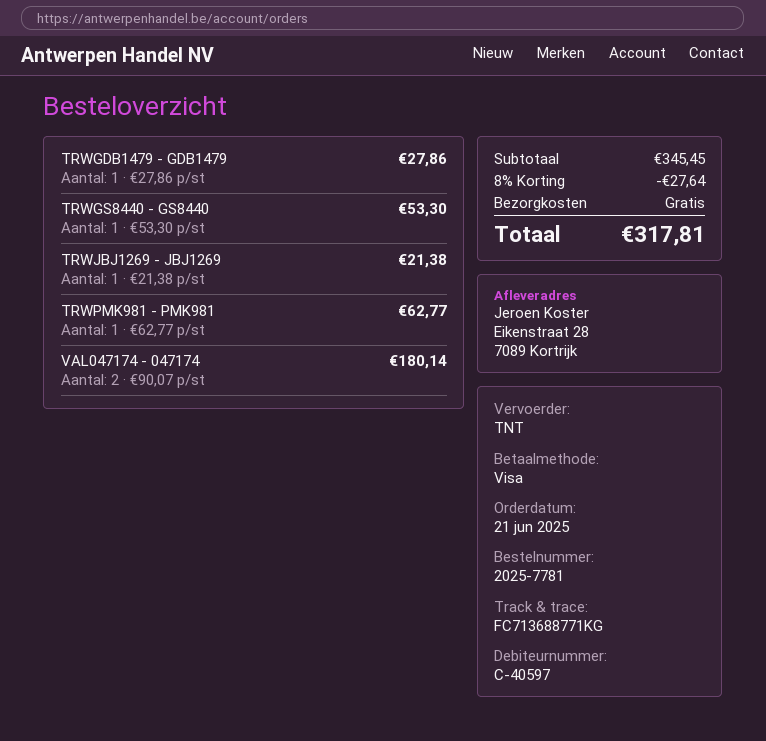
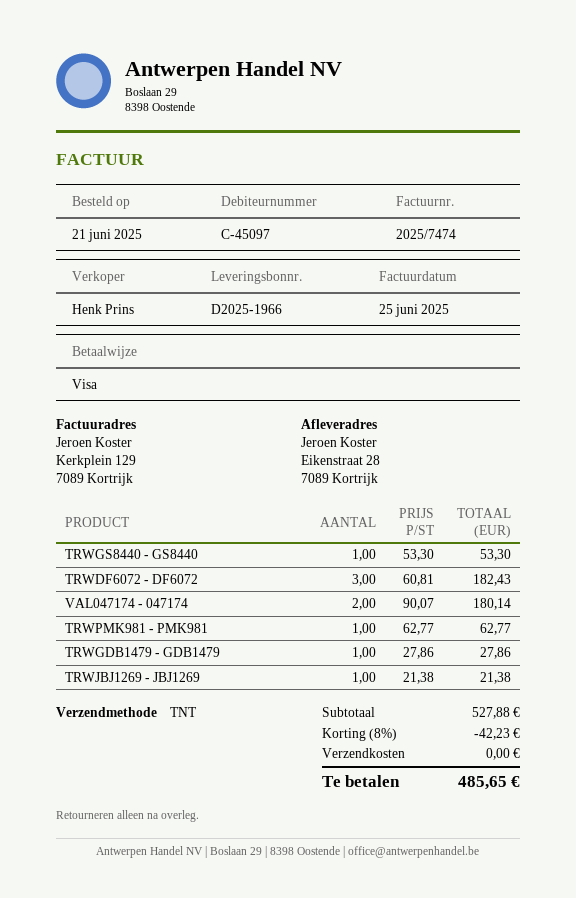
customer number: C-40597 -> C-45097
TRWDF6072 - DF6072: none -> 3 x 60.81 = 182.43
subtotal: 345.45 -> 527.88
discount: 8% = 27.64 -> 8% = 42.23
total: 317.81 -> 485.65

